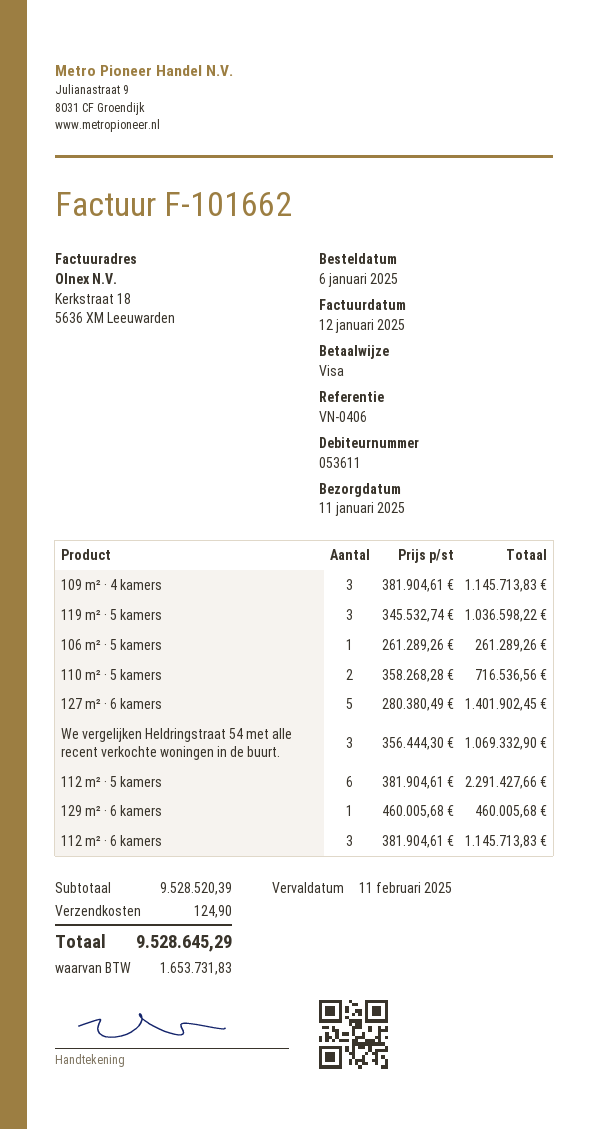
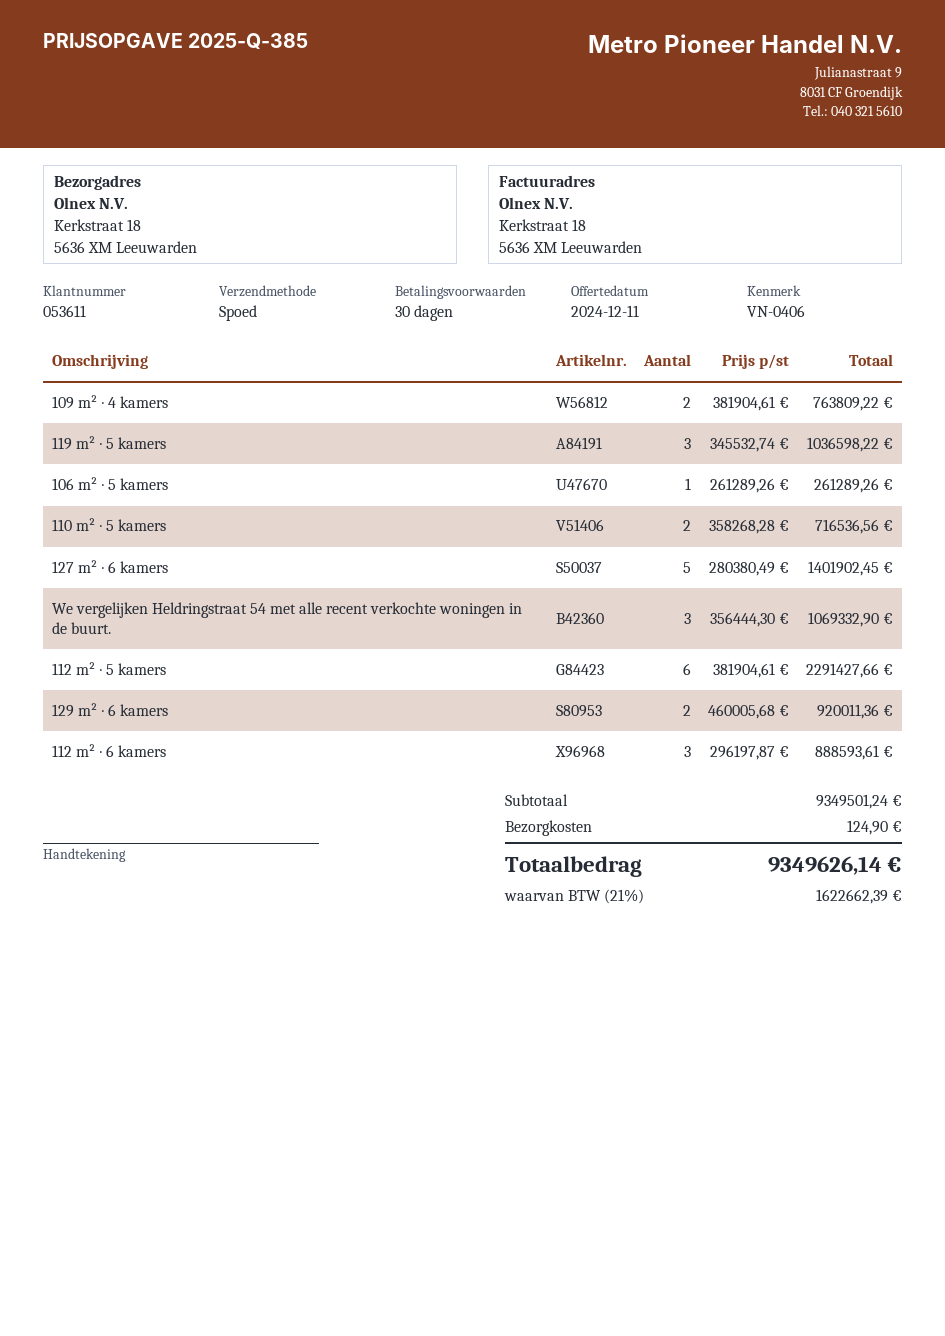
109 m² · 4 kamers: 3 x 381904.61 = 1145713.83 -> 2 x 381904.61 = 763809.22
129 m² · 6 kamers: 1 x 460005.68 = 460005.68 -> 2 x 460005.68 = 920011.36
112 m² · 6 kamers: 3 x 381904.61 = 1145713.83 -> 3 x 296197.87 = 888593.61
subtotal: 9528520.39 -> 9349501.24
tax: 1653731.83 -> 1622662.39
total: 9528645.29 -> 9349626.14

